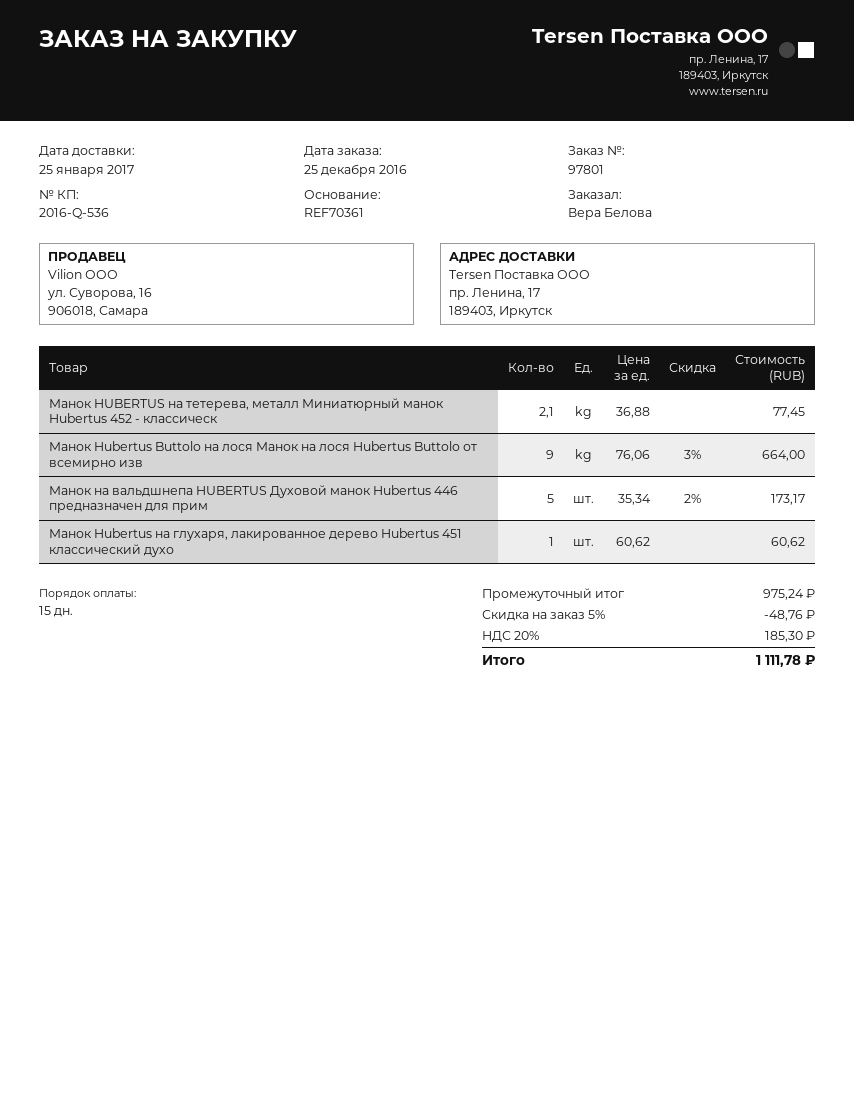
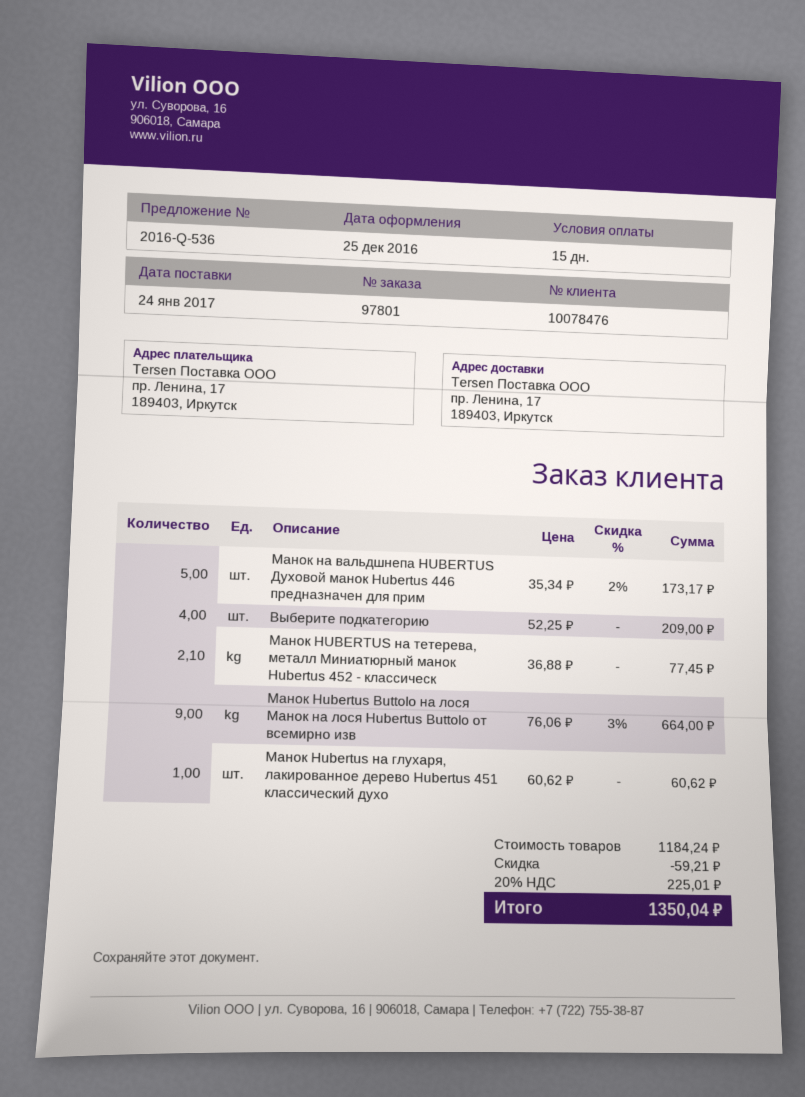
delivery date: 2017-01-25 -> 2017-01-24
Выберите подкатегорию: none -> 4 x 52.25 = 209.00
subtotal: 975.24 -> 1184.24
discount: 48.76 -> 59.21
tax: 20% = 185.30 -> 20% = 225.01
total: 1111.78 -> 1350.04

